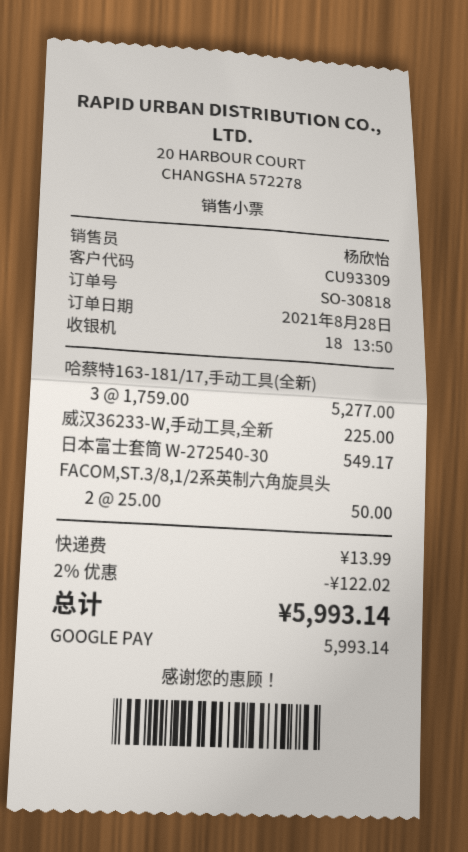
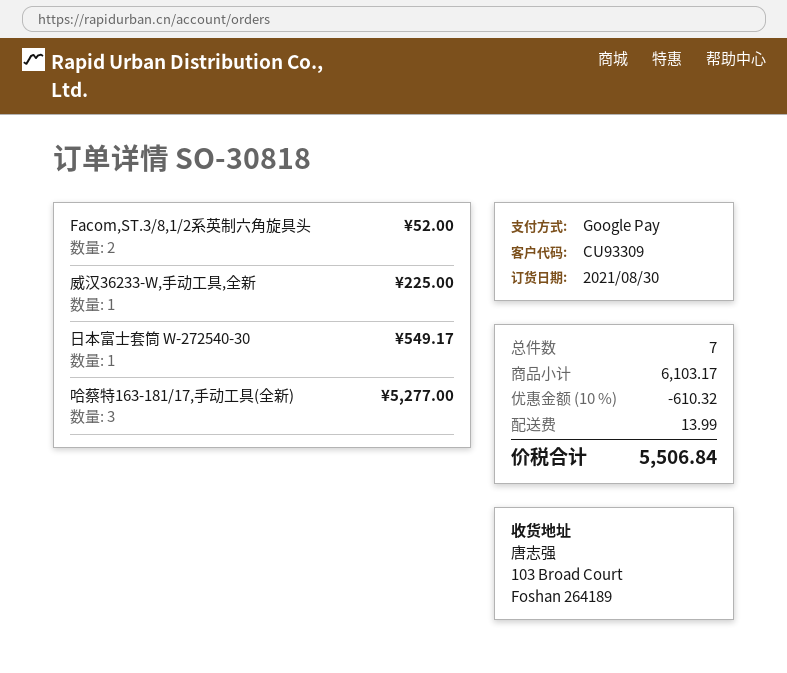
order date: 2021-08-28 -> 2021-08-30
FACOM,ST.3/8,1/2系英制六角旋具头: 2 for 50.00 -> 2 for 52.00
discount: 2% = 122.02 -> 10% = 610.32
total: 5993.14 -> 5506.84

